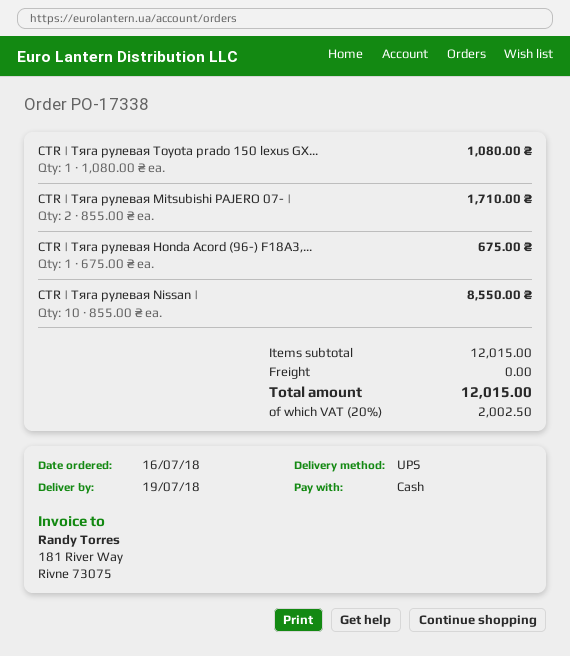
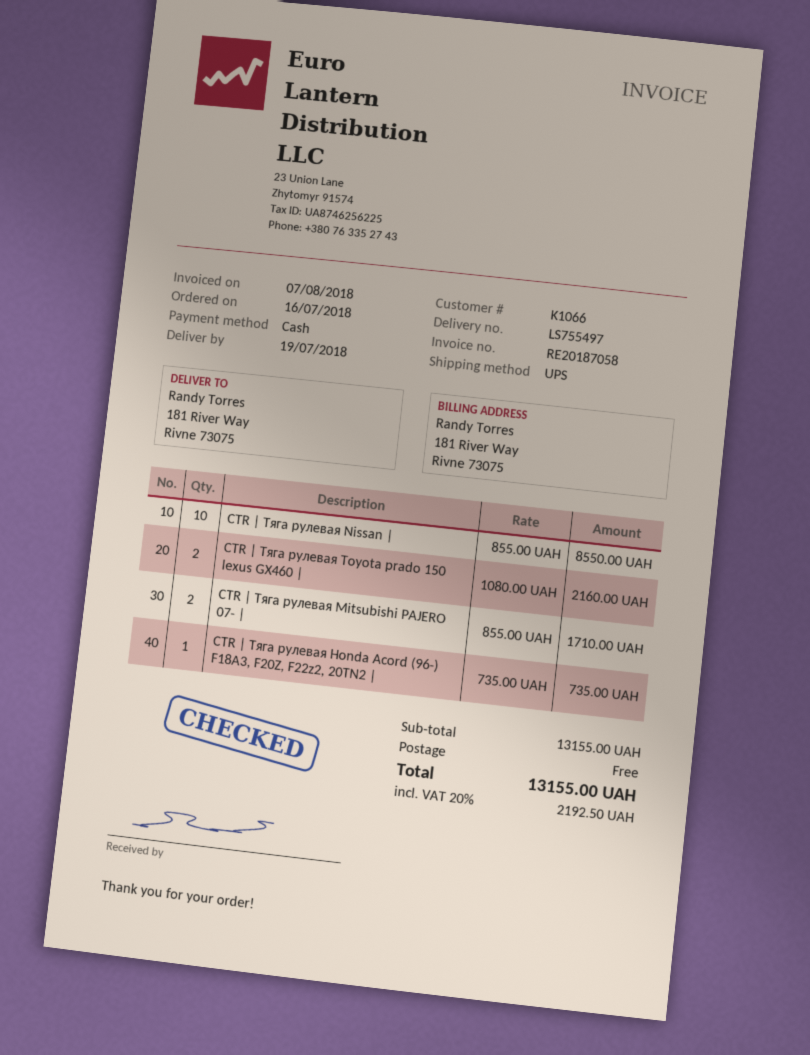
CTR | Тяга рулевая Toyota prado 150 lexus GX...: 1 x 1080.00 = 1080.00 -> 2 x 1080.00 = 2160.00
CTR | Тяга рулевая Honda Acord (96-) F18A3,...: 1 x 675.00 = 675.00 -> 1 x 735.00 = 735.00
subtotal: 12015.00 -> 13155.00
tax: 20% = 2002.50 -> 20% = 2192.50
total: 12015.00 -> 13155.00

